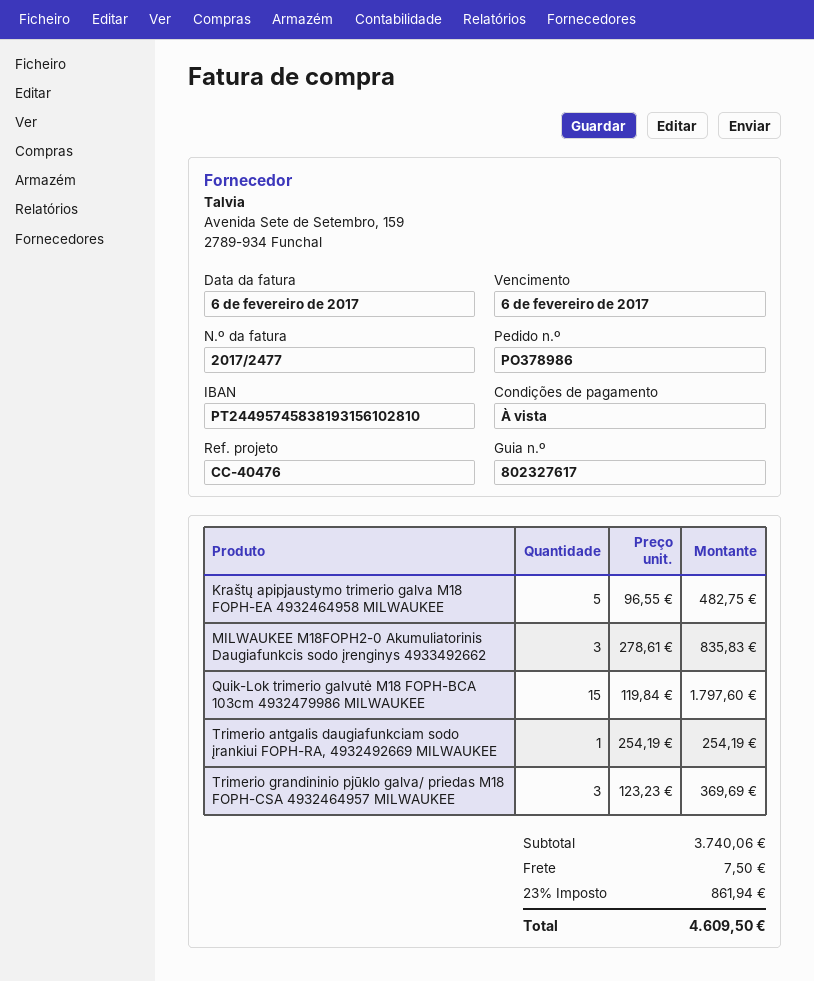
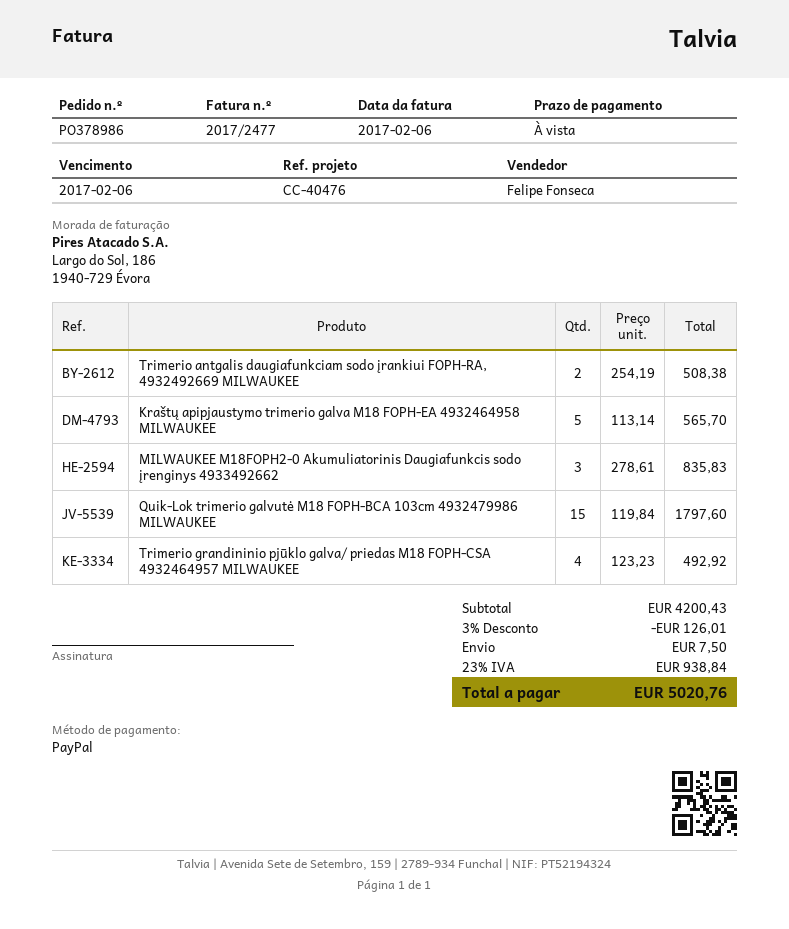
Kraštų apipjaustymo trimerio galva M18 FOPH-EA 4932464958 MILWAUKEE: 5 x 96.55 = 482.75 -> 5 x 113.14 = 565.70
Trimerio antgalis daugiafunkciam sodo įrankiui FOPH-RA, 4932492669 MILWAUKEE: 1 x 254.19 = 254.19 -> 2 x 254.19 = 508.38
Trimerio grandininio pjūklo galva/ priedas M18 FOPH-CSA 4932464957 MILWAUKEE: 3 x 123.23 = 369.69 -> 4 x 123.23 = 492.92
subtotal: 3740.06 -> 4200.43
discount: none -> 3% = 126.01
tax: 23% = 861.94 -> 23% = 938.84
total: 4609.50 -> 5020.76

